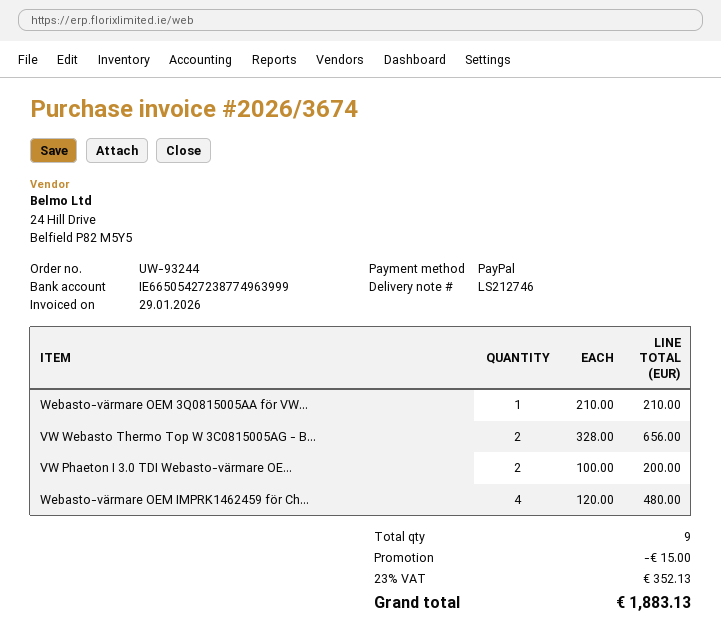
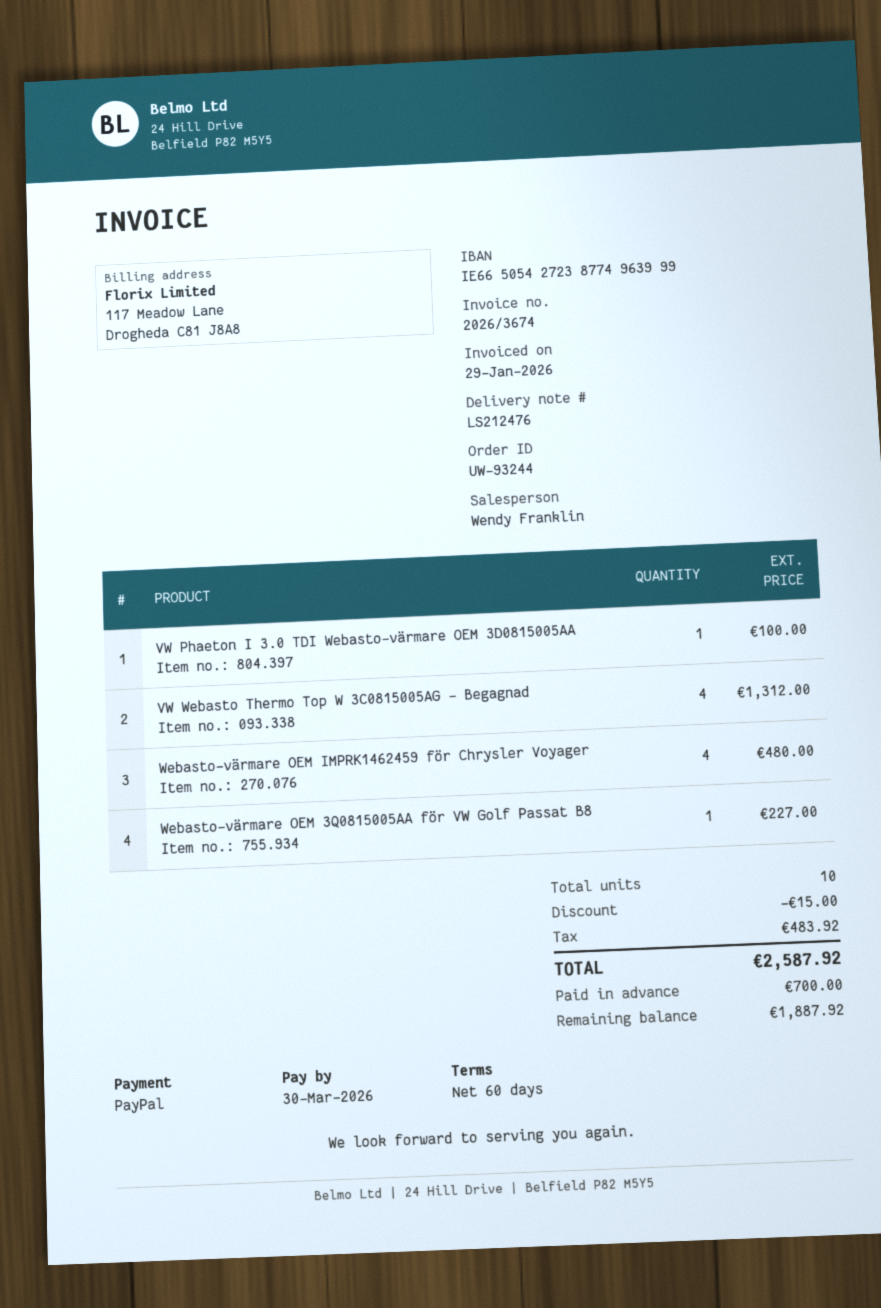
delivery note number: LS212746 -> LS212476
Webasto-värmare OEM 3Q0815005AA för VW...: 1 for 210.00 -> 1 for 227.00
VW Webasto Thermo Top W 3C0815005AG - B...: 2 for 656.00 -> 4 for 1312.00
VW Phaeton I 3.0 TDI Webasto-värmare OE...: 2 for 200.00 -> 1 for 100.00
total quantity: 9 -> 10
tax: 352.13 -> 483.92
total: 1883.13 -> 2587.92

